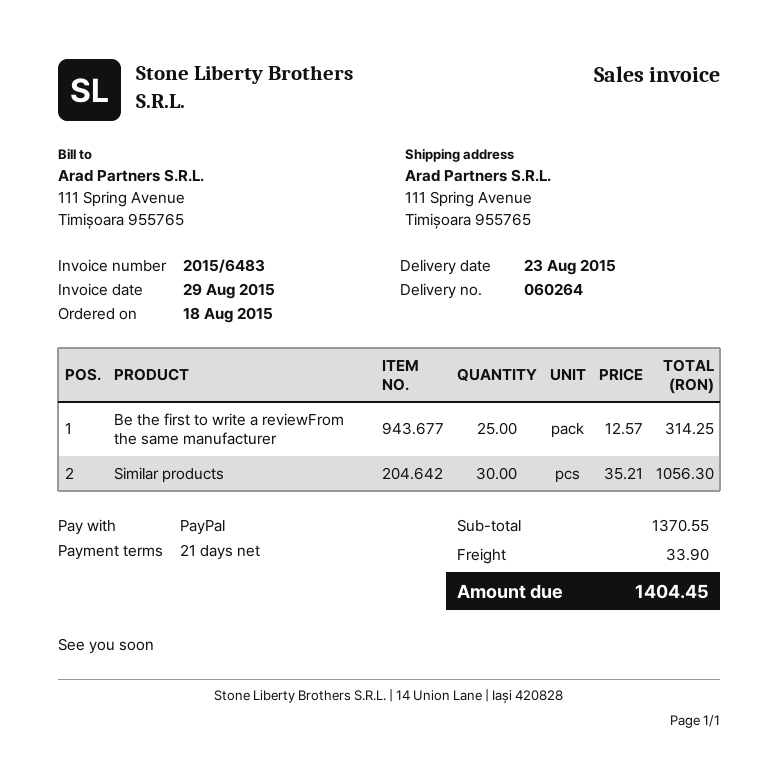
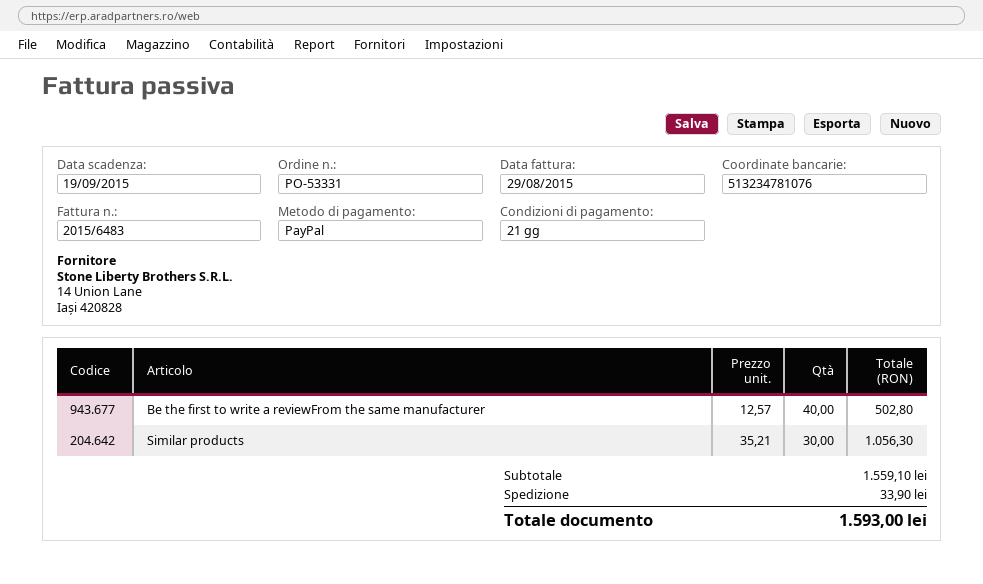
Be the first to write a reviewFrom the same manufacturer: 25 x 12.57 = 314.25 -> 40 x 12.57 = 502.80
subtotal: 1370.55 -> 1559.10
total: 1404.45 -> 1593.00

